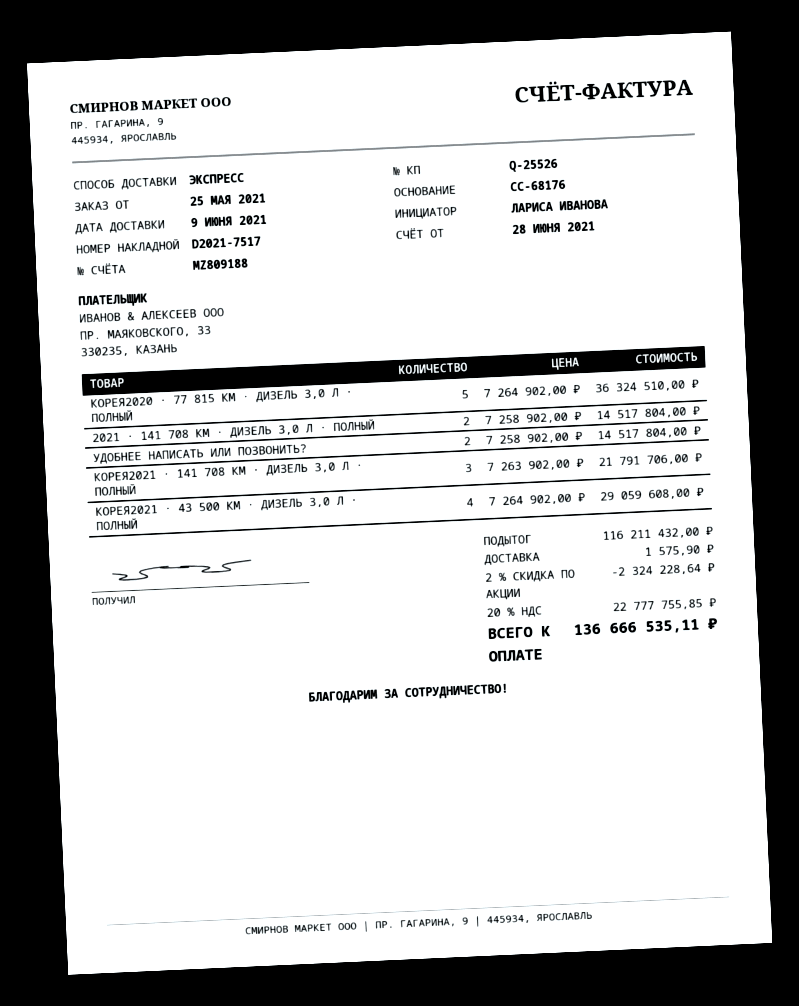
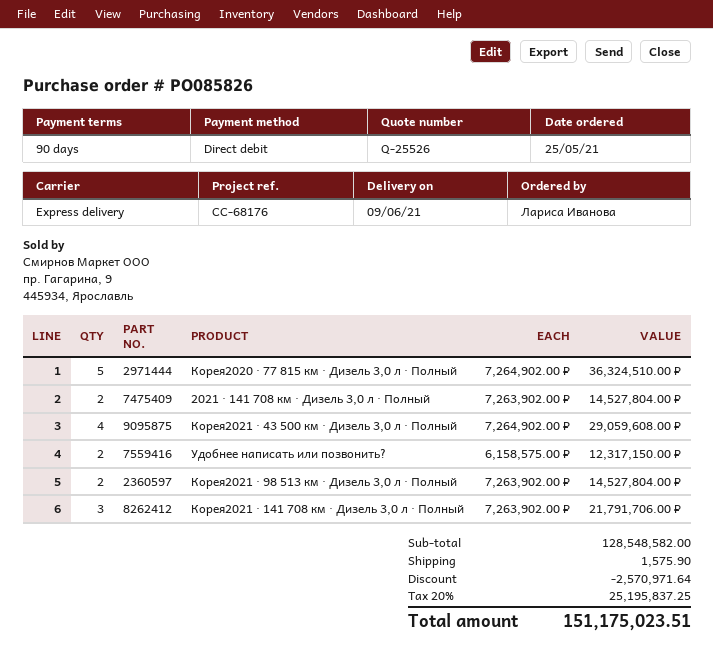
2021 · 141 708 КМ · ДИЗЕЛЬ 3,0 Л · ПОЛНЫЙ: 2 x 7258902.00 = 14517804.00 -> 2 x 7263902.00 = 14527804.00
УДОБНЕЕ НАПИСАТЬ ИЛИ ПОЗВОНИТЬ?: 2 x 7258902.00 = 14517804.00 -> 2 x 6158575.00 = 12317150.00
Корея2021 · 98 513 км · Дизель 3,0 л · Полный: none -> 2 x 7263902.00 = 14527804.00
subtotal: 116211432.00 -> 128548582.00
discount: 2324228.64 -> 2570971.64
tax: 20% = 22777755.85 -> 20% = 25195837.25
total: 136666535.11 -> 151175023.51

